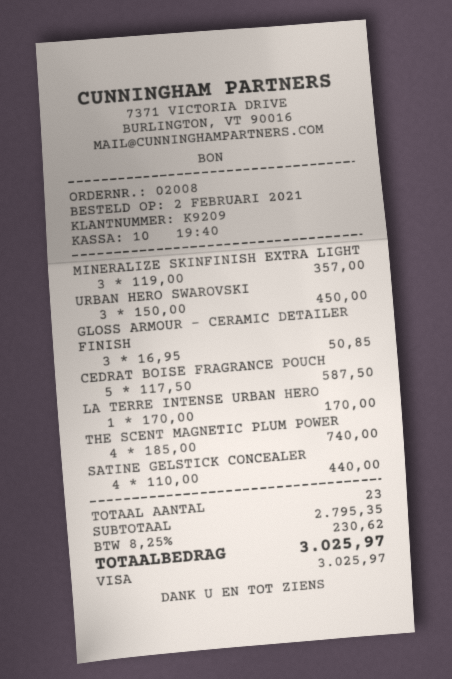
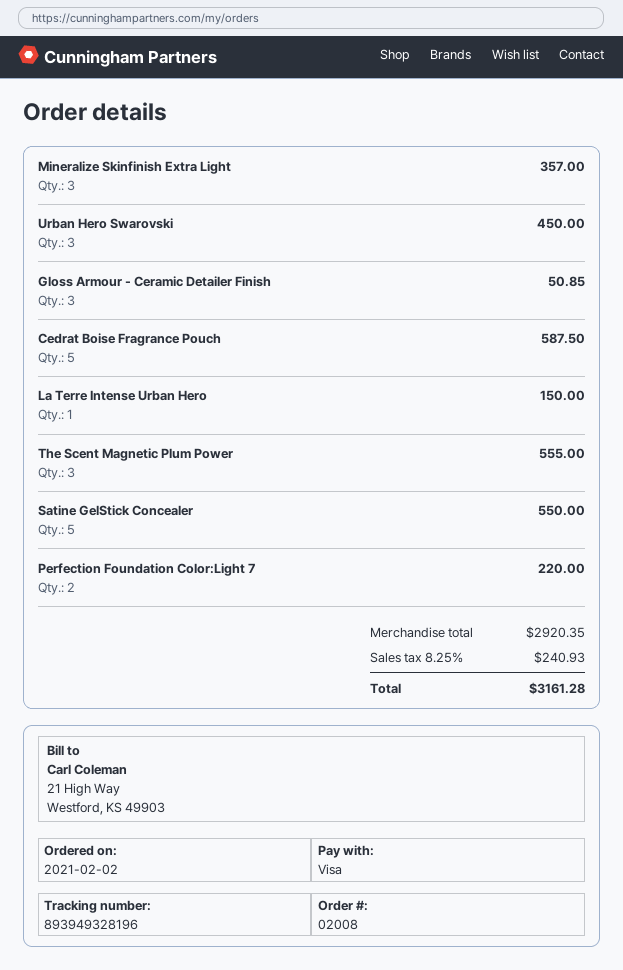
LA TERRE INTENSE URBAN HERO: 1 for 170.00 -> 1 for 150.00
THE SCENT MAGNETIC PLUM POWER: 4 for 740.00 -> 3 for 555.00
SATINE GELSTICK CONCEALER: 4 for 440.00 -> 5 for 550.00
Perfection Foundation Color:Light 7: none -> 2 for 220.00
subtotal: 2795.35 -> 2920.35
tax: 8.25% = 230.62 -> 8.25% = 240.93
total: 3025.97 -> 3161.28

